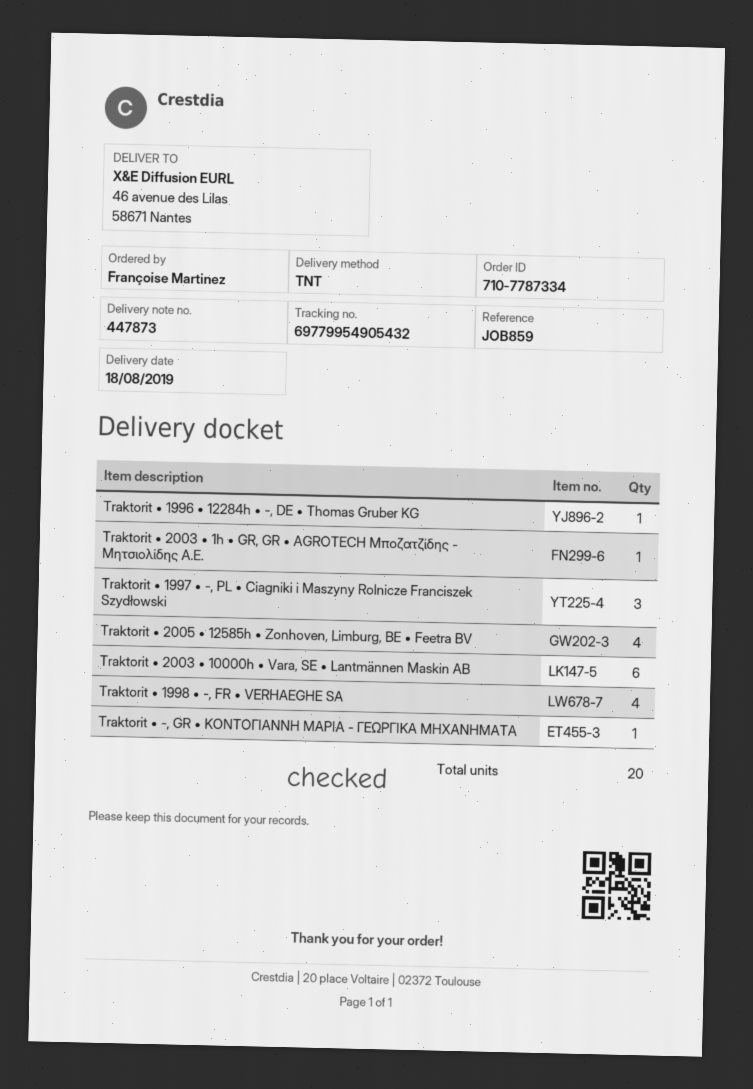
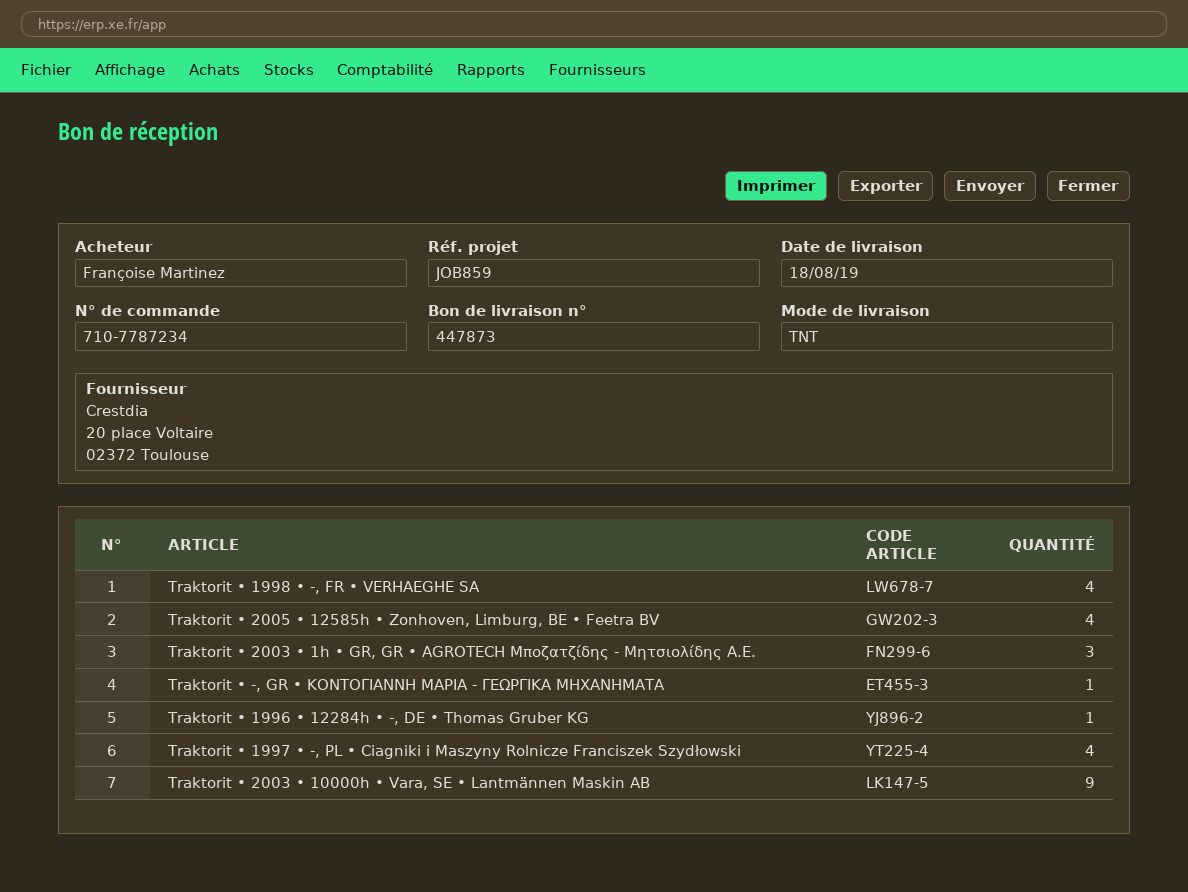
order number: 710-7787334 -> 710-7787234
Traktorit • 2003 • 1h • GR, GR • AGROTECH Μποζατζίδης - Μητσιολίδης Α.Ε.: 1 -> 3
Traktorit • 1997 • -, PL • Ciagniki i Maszyny Rolnicze Franciszek Szydłowski: 3 -> 4
Traktorit • 2003 • 10000h • Vara, SE • Lantmännen Maskin AB: 6 -> 9

